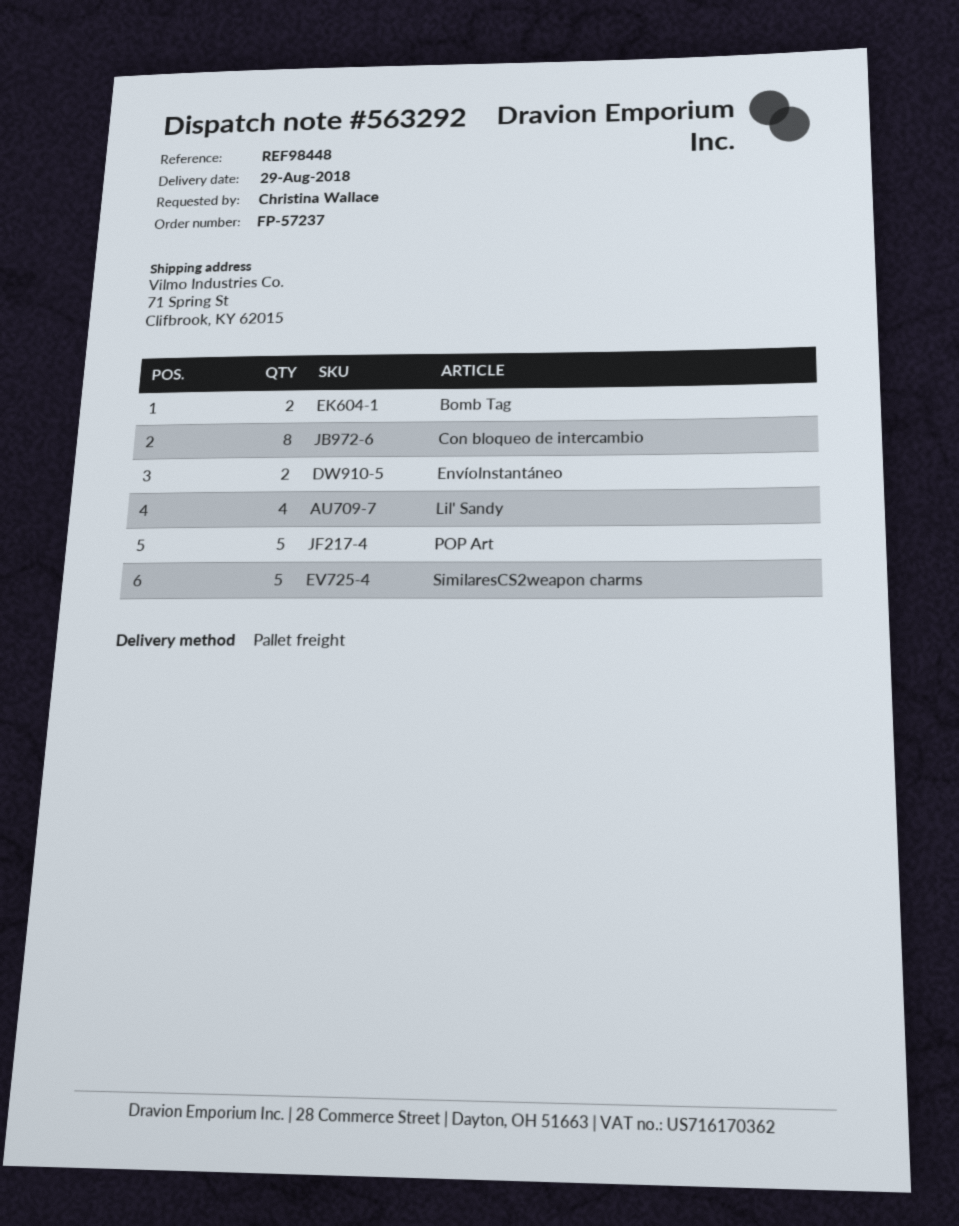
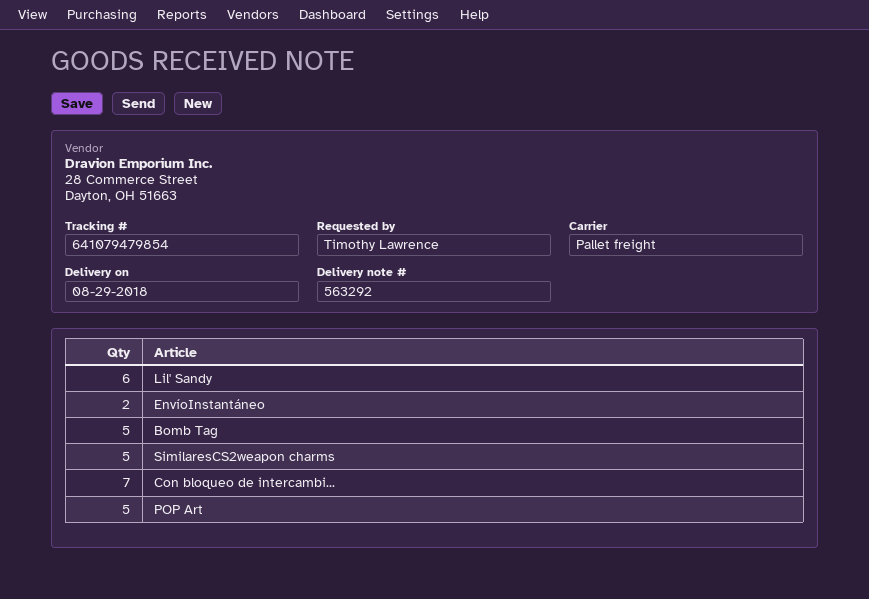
ordered by: Christina Wallace -> Timothy Lawrence
Bomb Tag: 2 -> 5
Con bloqueo de intercambio: 8 -> 7
Lil' Sandy: 4 -> 6

